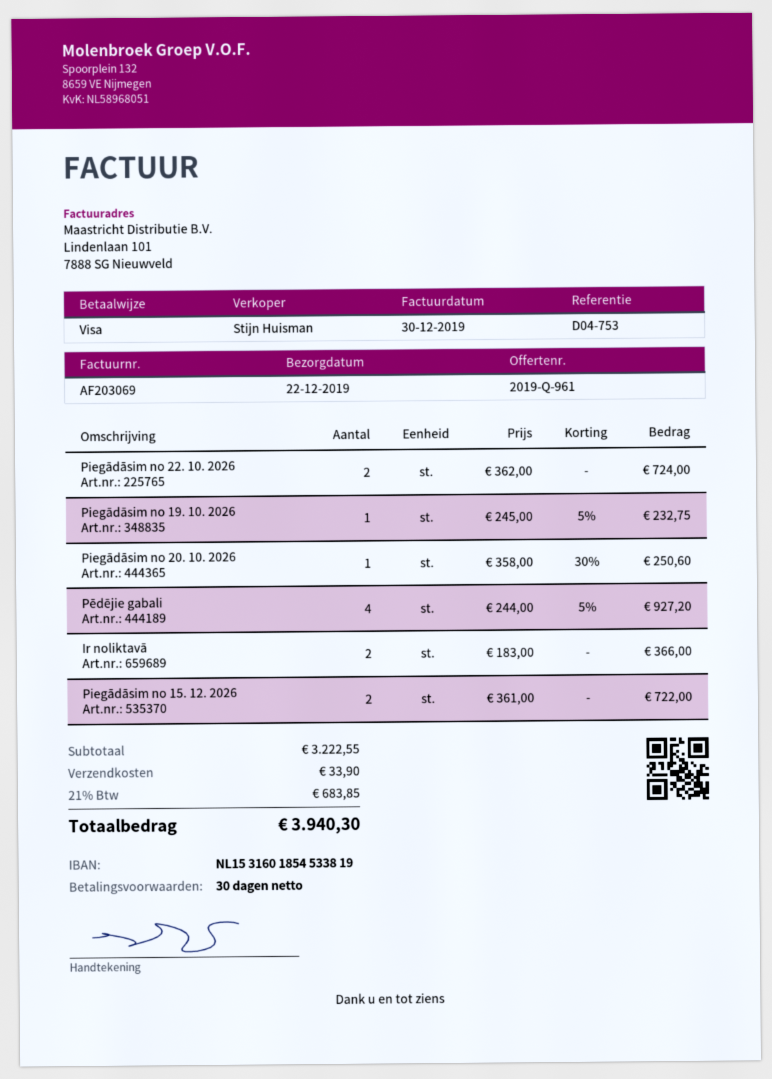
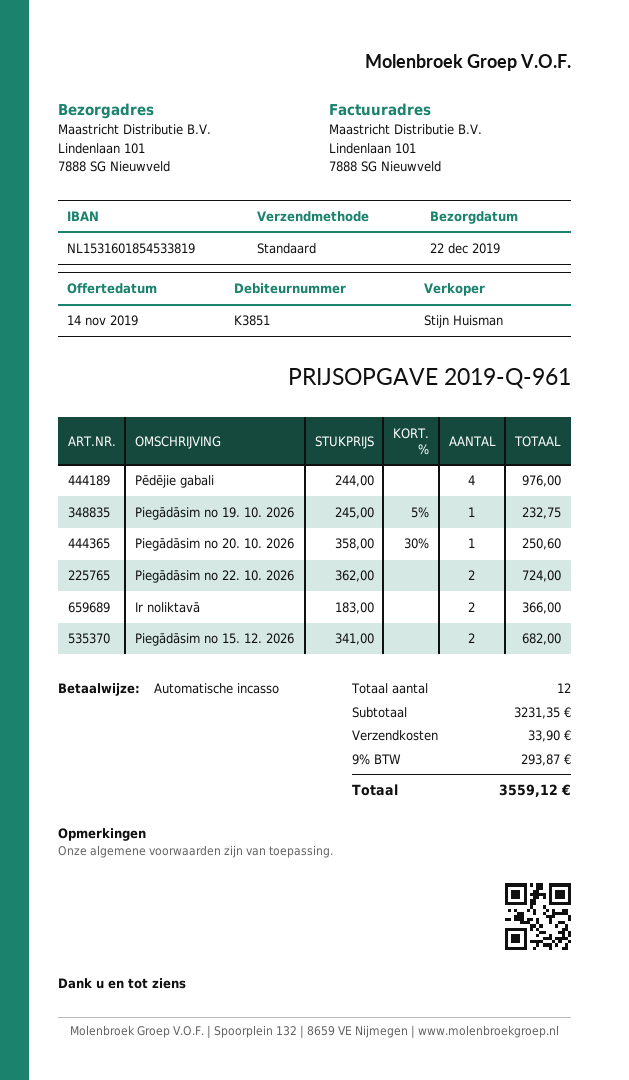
payment method: Visa -> direct debit
Pēdējie gabali: 4 x 244.00 - 5% = 927.20 -> 4 x 244.00 = 976.00
Piegādāsim no 15. 12. 2026: 2 x 361.00 = 722.00 -> 2 x 341.00 = 682.00
subtotal: 3222.55 -> 3231.35
tax: 21% = 683.85 -> 9% = 293.87
total: 3940.30 -> 3559.12

